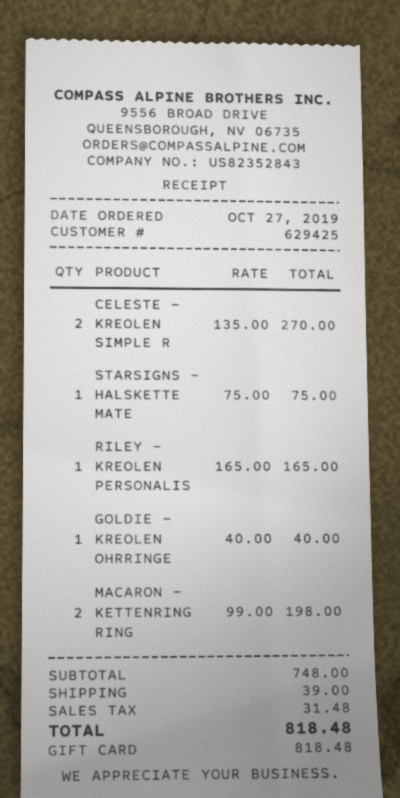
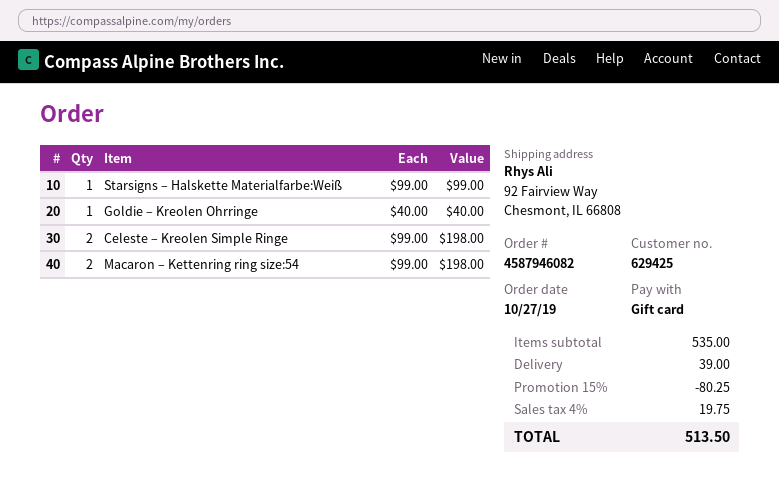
CELESTE – KREOLEN SIMPLE R: 2 x 135.00 = 270.00 -> 2 x 99.00 = 198.00
STARSIGNS – HALSKETTE MATE: 1 x 75.00 = 75.00 -> 1 x 99.00 = 99.00
RILEY – KREOLEN PERSONALIS: 1 x 165.00 = 165.00 -> none
subtotal: 748.00 -> 535.00
discount: none -> 15% = 80.25
tax: 31.48 -> 19.75
total: 818.48 -> 513.50

